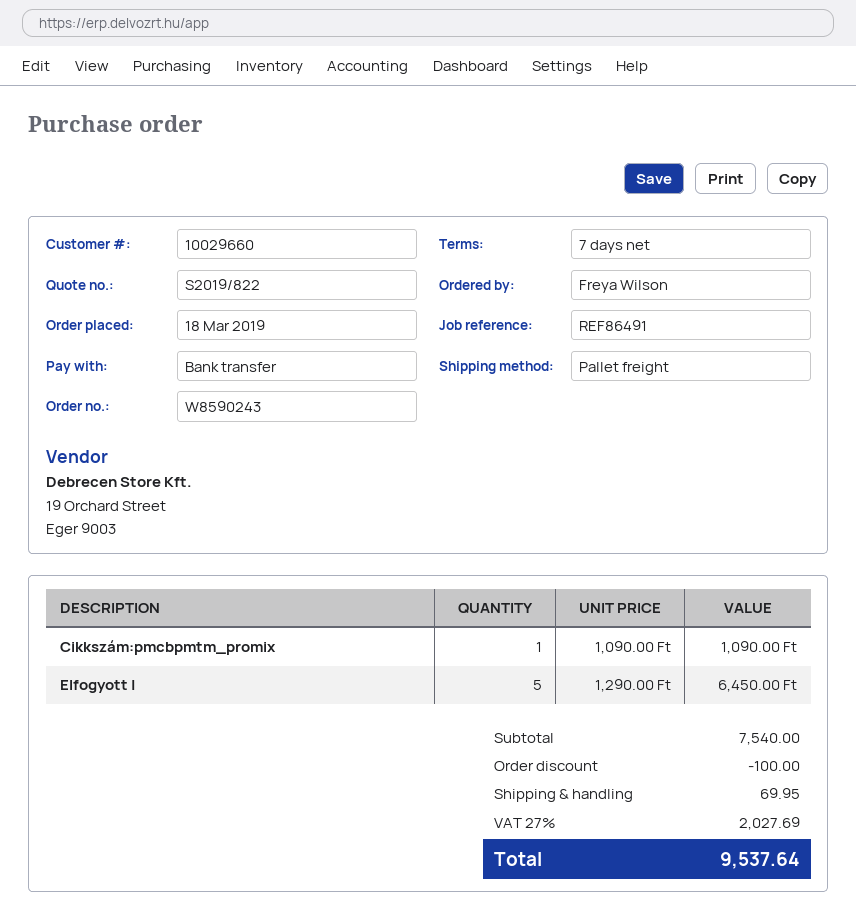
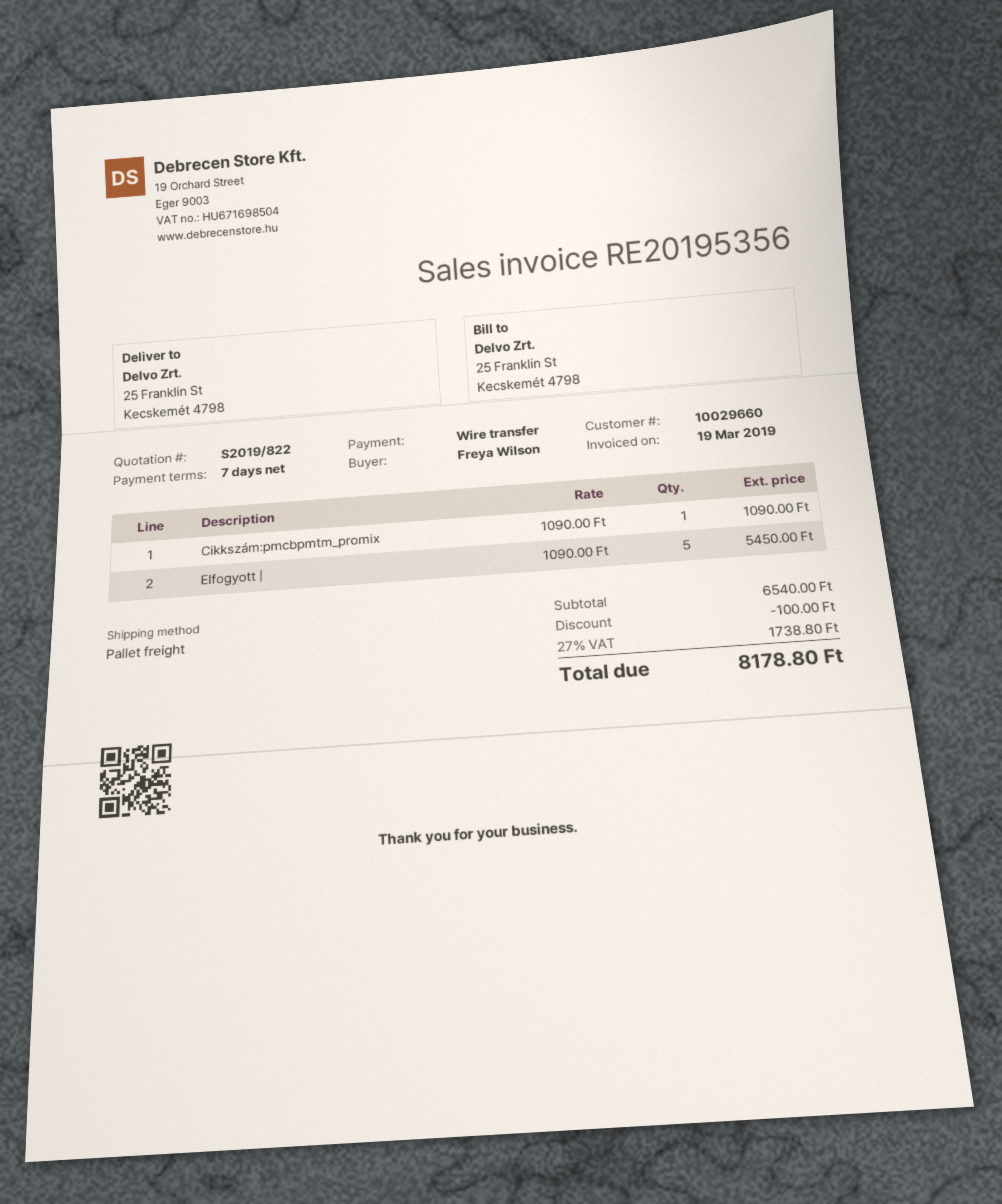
Elfogyott |: 5 x 1290.00 = 6450.00 -> 5 x 1090.00 = 5450.00
subtotal: 7540.00 -> 6540.00
shipping: 69.95 -> none
tax: 27% = 2027.69 -> 27% = 1738.80
total: 9537.64 -> 8178.80

